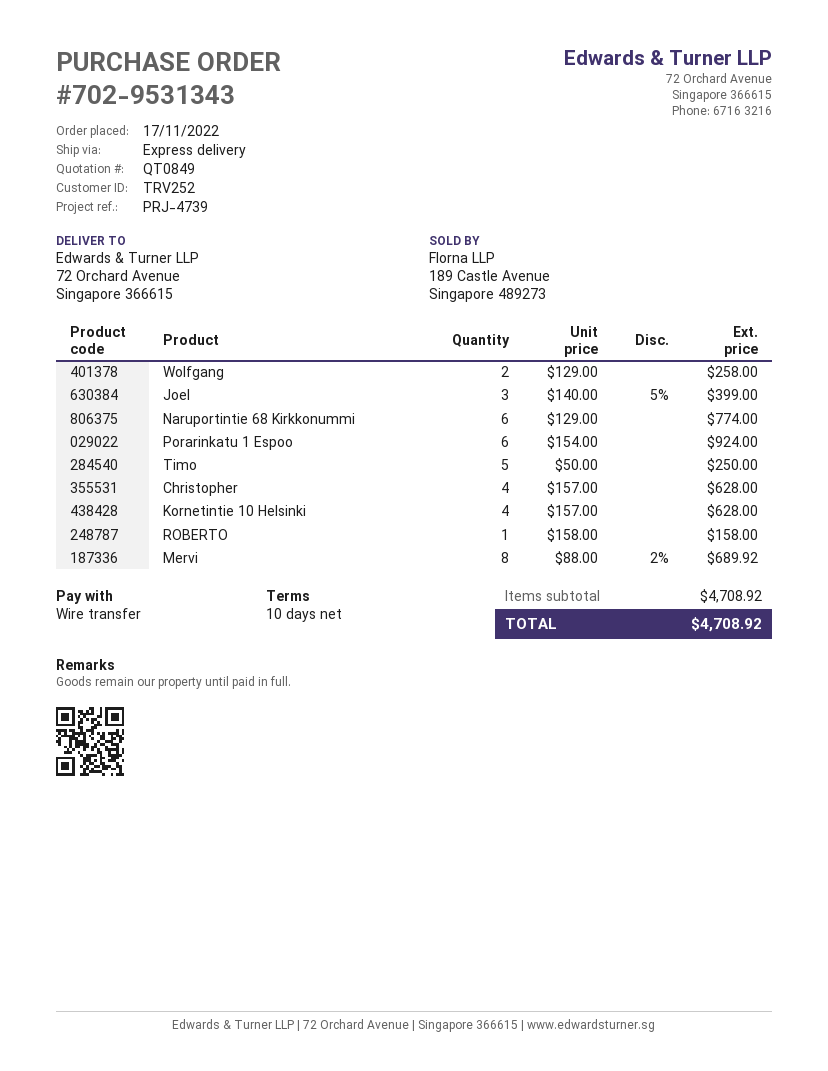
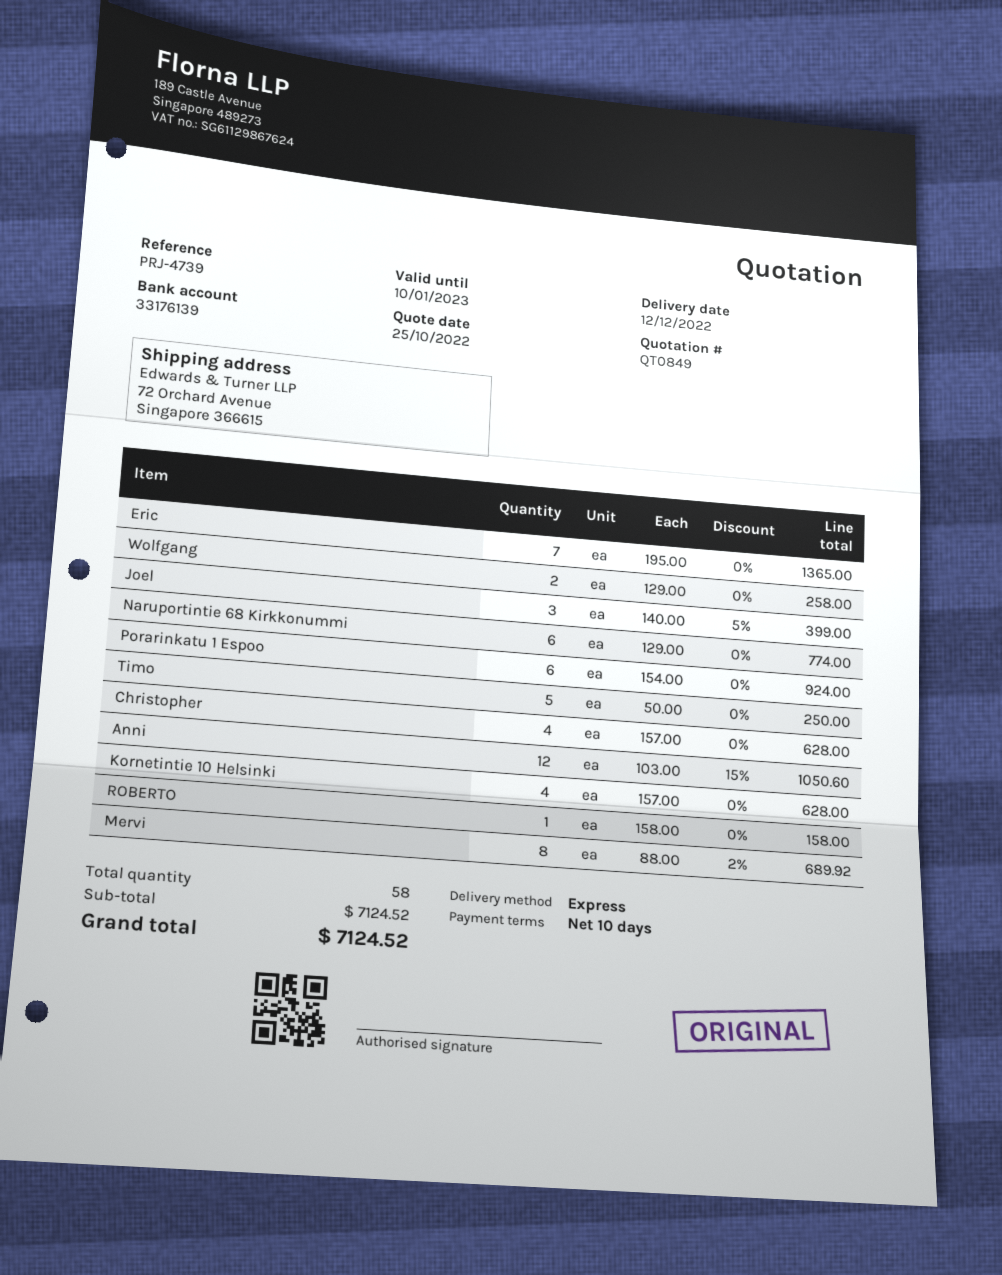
Eric: none -> 7 x 195.00 = 1365.00
Anni: none -> 12 x 103.00 - 15% = 1050.60
subtotal: 4708.92 -> 7124.52
total: 4708.92 -> 7124.52

